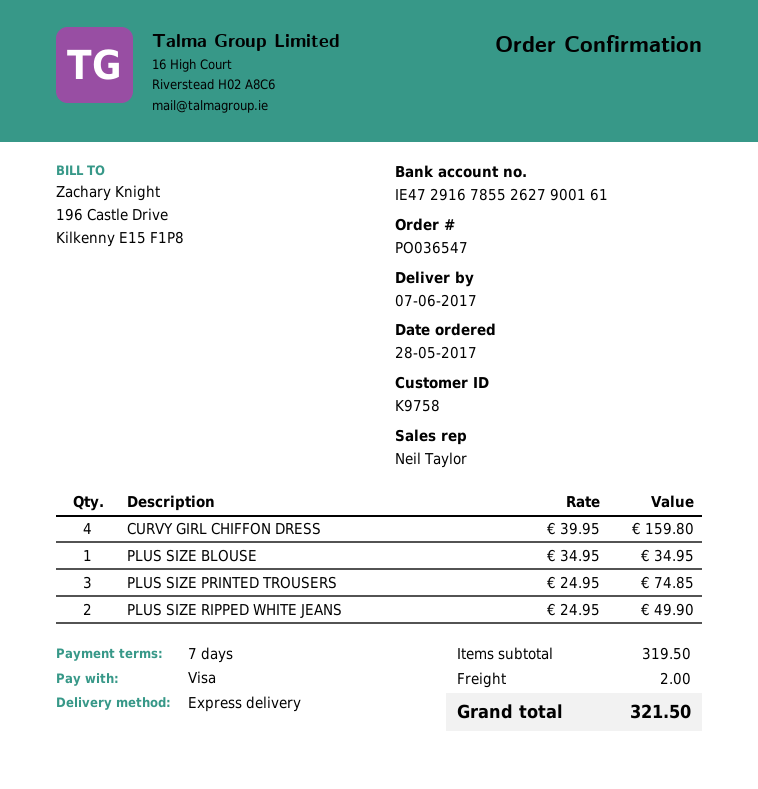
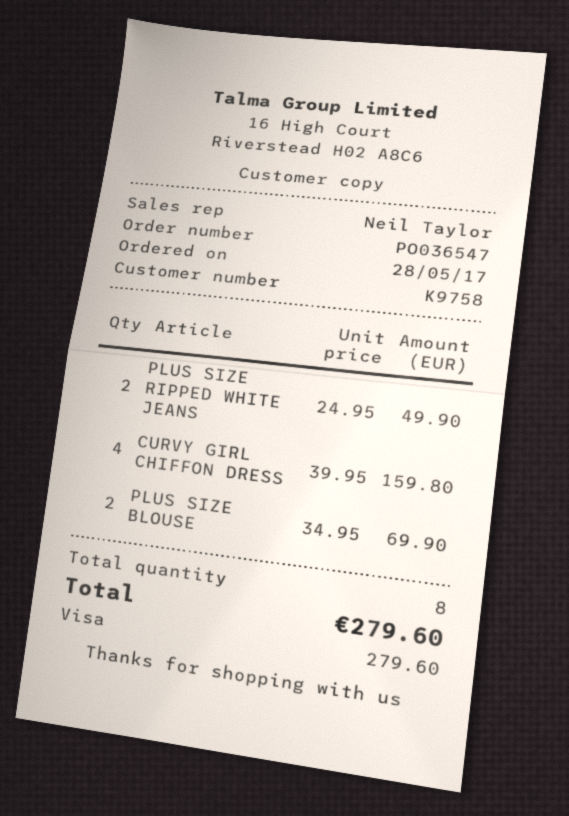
PLUS SIZE BLOUSE: 1 x 34.95 = 34.95 -> 2 x 34.95 = 69.90
PLUS SIZE PRINTED TROUSERS: 3 x 24.95 = 74.85 -> none
shipping: 2.00 -> none
total: 321.50 -> 279.60

